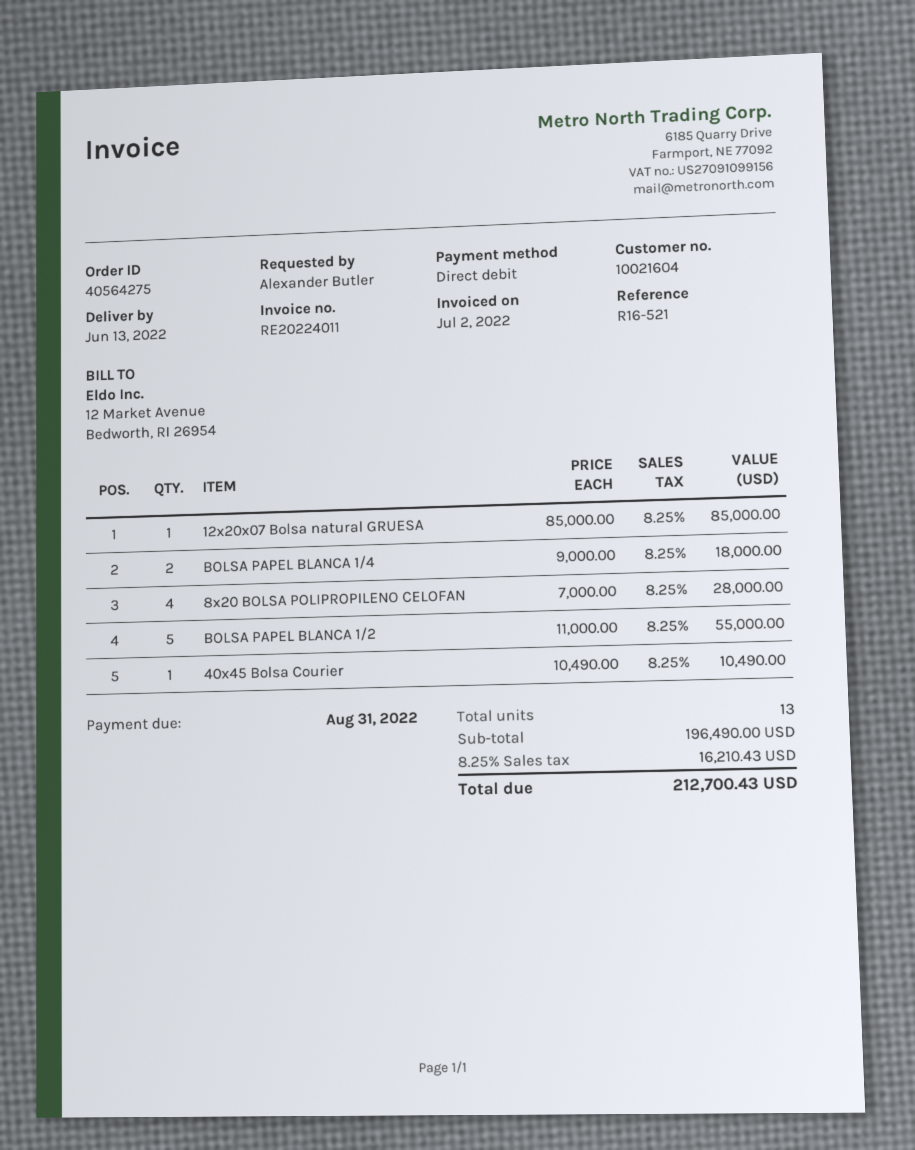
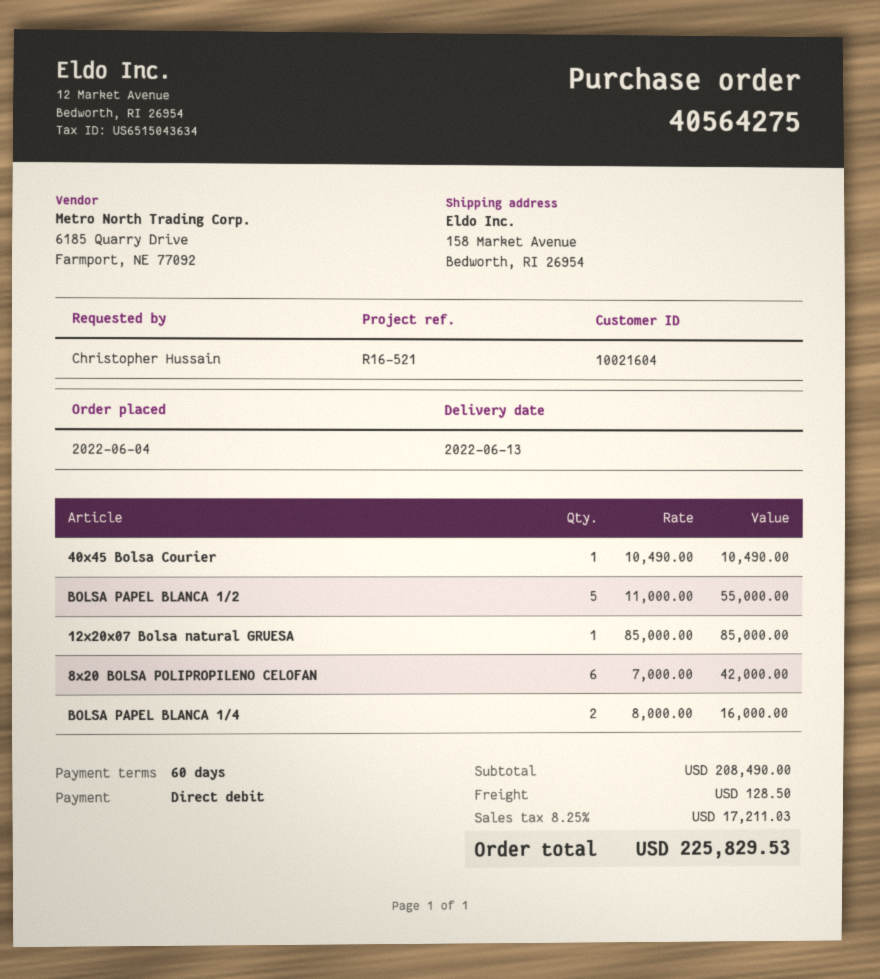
ordered by: Alexander Butler -> Christopher Hussain
BOLSA PAPEL BLANCA 1/4: 2 x 9000.00 = 18000.00 -> 2 x 8000.00 = 16000.00
8x20 BOLSA POLIPROPILENO CELOFAN: 4 x 7000.00 = 28000.00 -> 6 x 7000.00 = 42000.00
subtotal: 196490.00 -> 208490.00
shipping: none -> 128.50
tax: 8.25% = 16210.43 -> 8.25% = 17211.03
total: 212700.43 -> 225829.53

